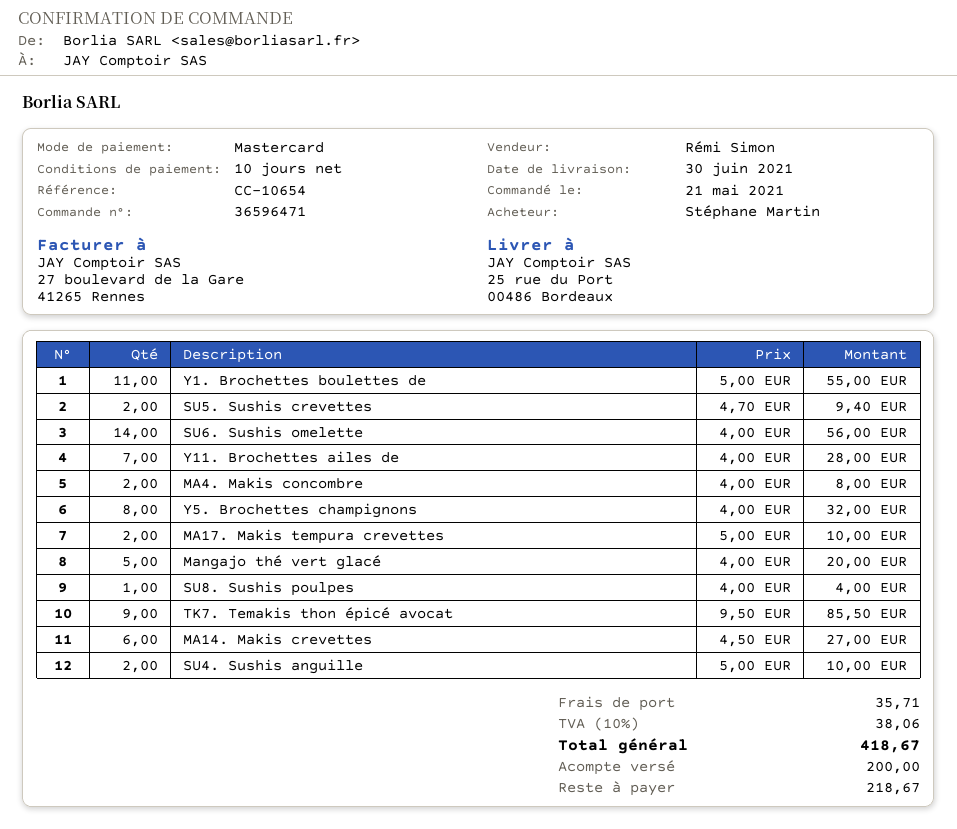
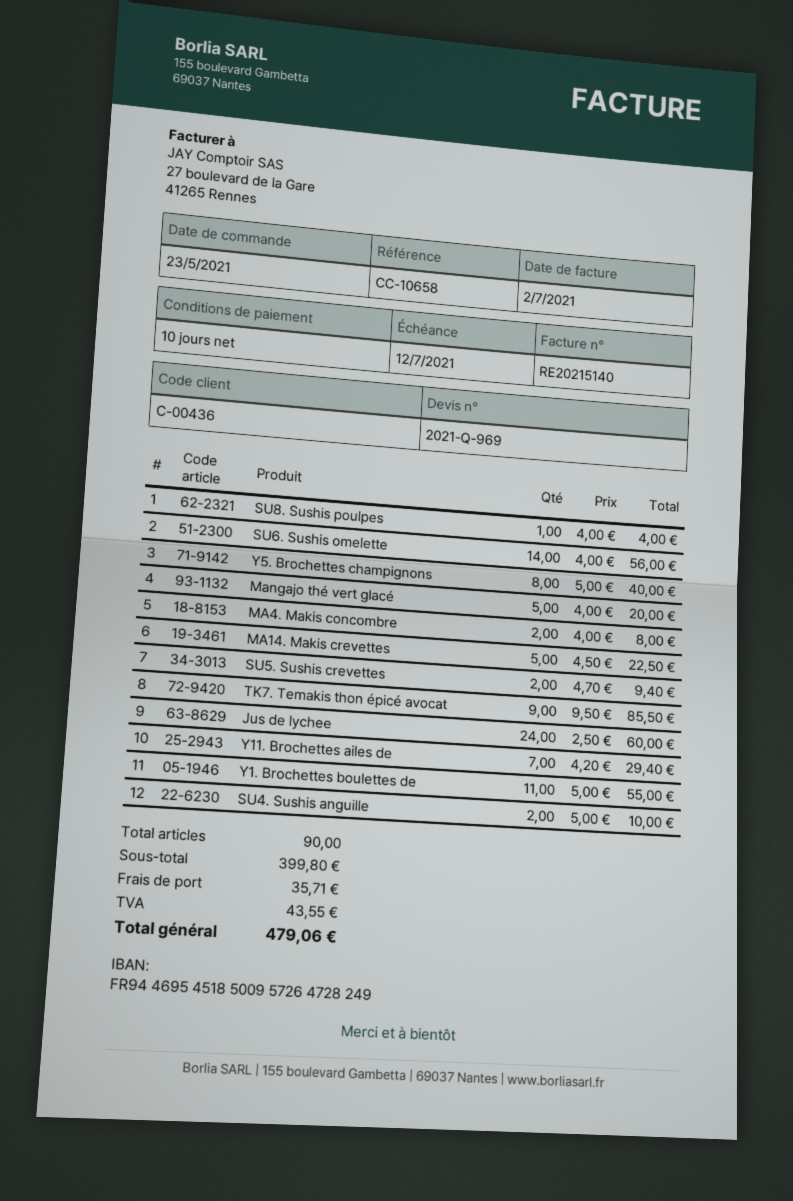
order date: 2021-05-21 -> 2021-05-23
reference: CC-10654 -> CC-10658
Y11. Brochettes ailes de: 7 x 4.00 = 28.00 -> 7 x 4.20 = 29.40
Y5. Brochettes champignons: 8 x 4.00 = 32.00 -> 8 x 5.00 = 40.00
MA17. Makis tempura crevettes: 2 x 5.00 = 10.00 -> none
MA14. Makis crevettes: 6 x 4.50 = 27.00 -> 5 x 4.50 = 22.50
Jus de lychee: none -> 24 x 2.50 = 60.00
tax: 38.06 -> 43.55
total: 418.67 -> 479.06

